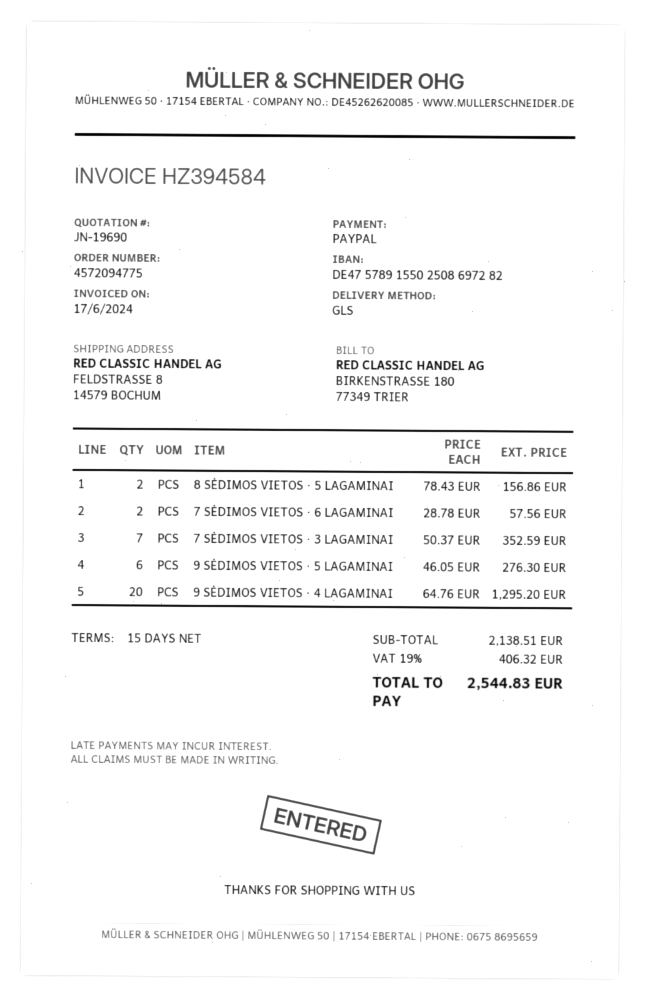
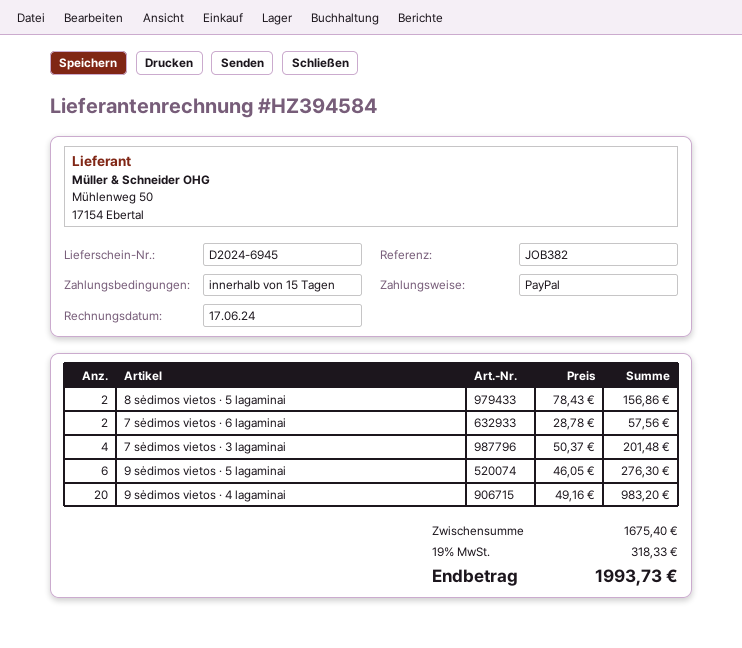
7 SĖDIMOS VIETOS · 3 LAGAMINAI: 7 x 50.37 = 352.59 -> 4 x 50.37 = 201.48
9 SĖDIMOS VIETOS · 4 LAGAMINAI: 20 x 64.76 = 1295.20 -> 20 x 49.16 = 983.20
subtotal: 2138.51 -> 1675.40
tax: 19% = 406.32 -> 19% = 318.33
total: 2544.83 -> 1993.73

